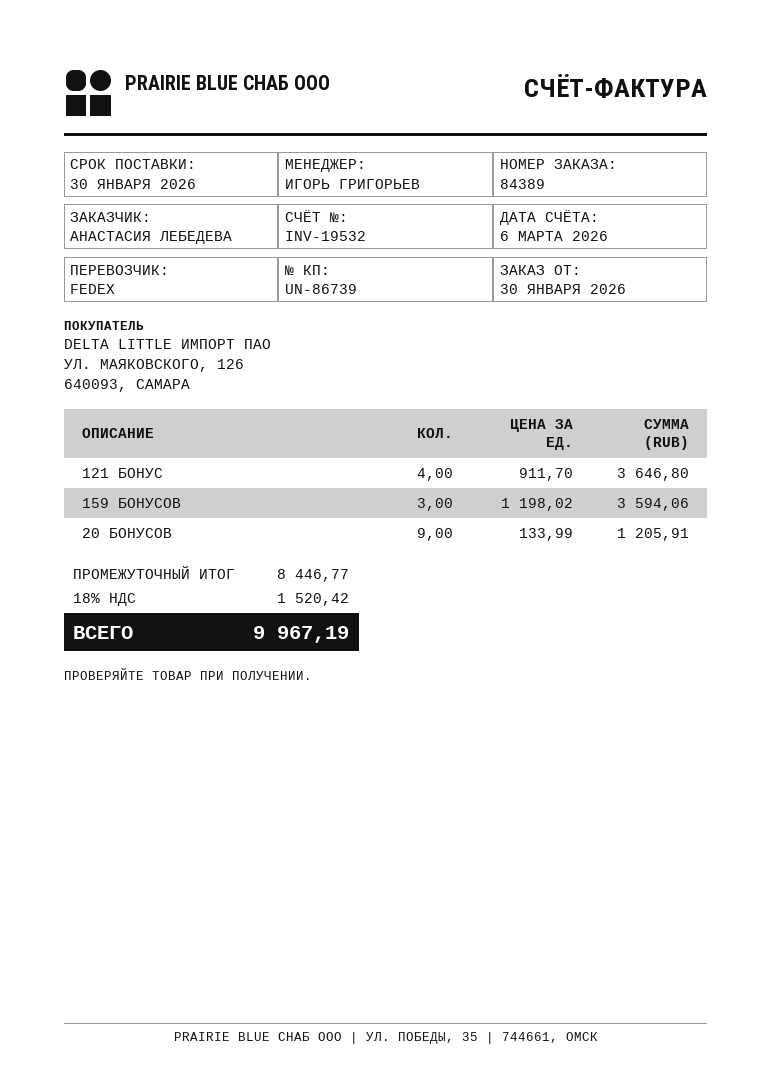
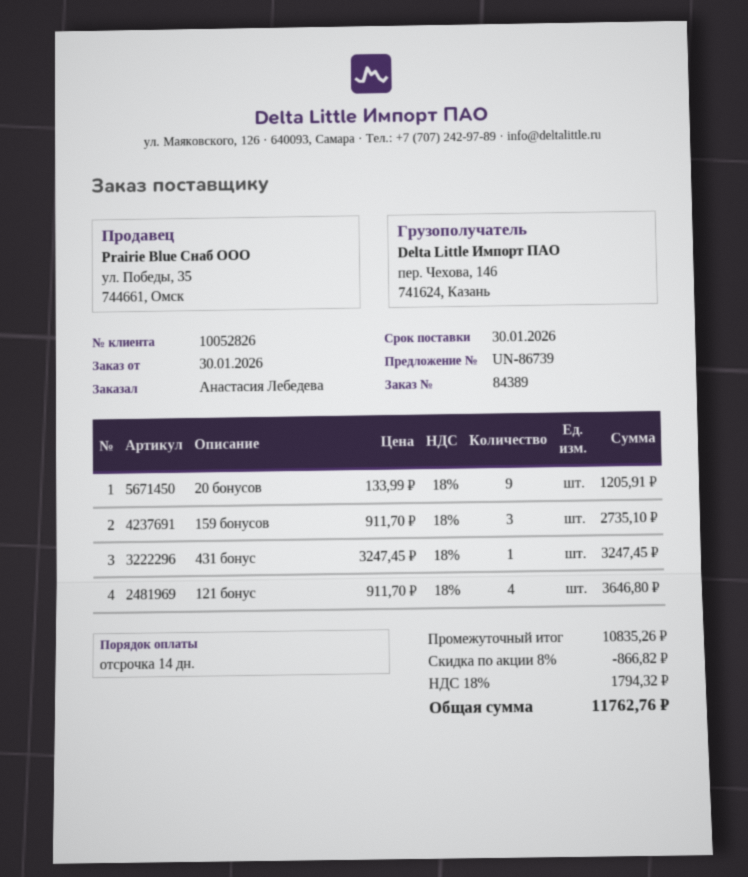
159 БОНУСОВ: 3 x 1198.02 = 3594.06 -> 3 x 911.70 = 2735.10
431 бонус: none -> 1 x 3247.45 = 3247.45
subtotal: 8446.77 -> 10835.26
discount: none -> 8% = 866.82
tax: 18% = 1520.42 -> 18% = 1794.32
total: 9967.19 -> 11762.76

